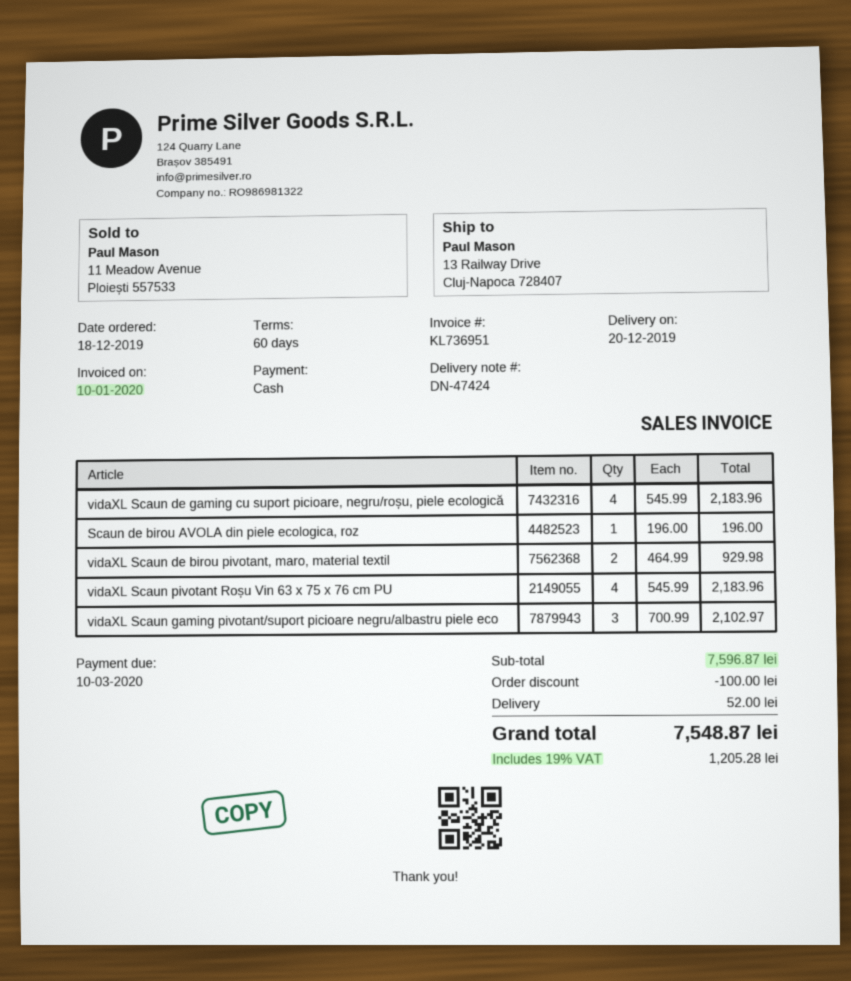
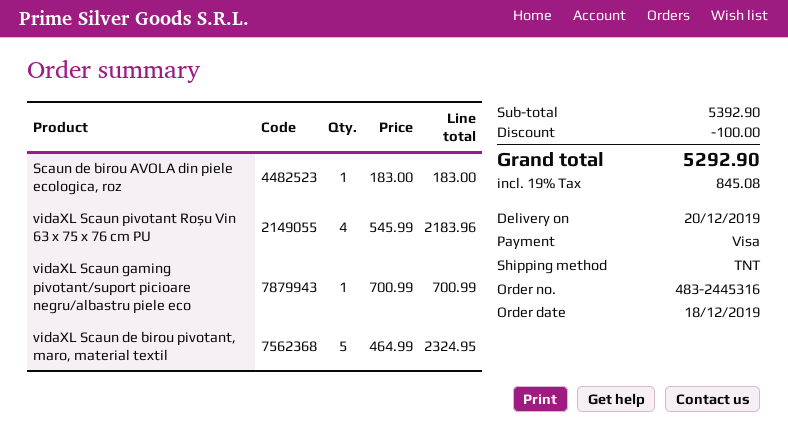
payment method: cash -> Visa
vidaXL Scaun de gaming cu suport picioare, negru/roșu, piele ecologică: 4 x 545.99 = 2183.96 -> none
Scaun de birou AVOLA din piele ecologica, roz: 1 x 196.00 = 196.00 -> 1 x 183.00 = 183.00
vidaXL Scaun de birou pivotant, maro, material textil: 2 x 464.99 = 929.98 -> 5 x 464.99 = 2324.95
vidaXL Scaun gaming pivotant/suport picioare negru/albastru piele eco: 3 x 700.99 = 2102.97 -> 1 x 700.99 = 700.99
subtotal: 7596.87 -> 5392.90
shipping: 52.00 -> none
tax: 19% = 1205.28 -> 19% = 845.08
total: 7548.87 -> 5292.90

